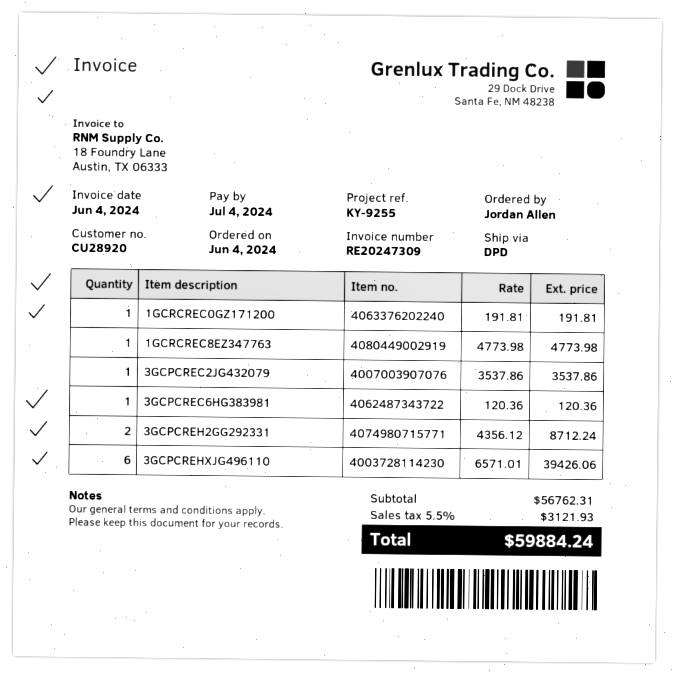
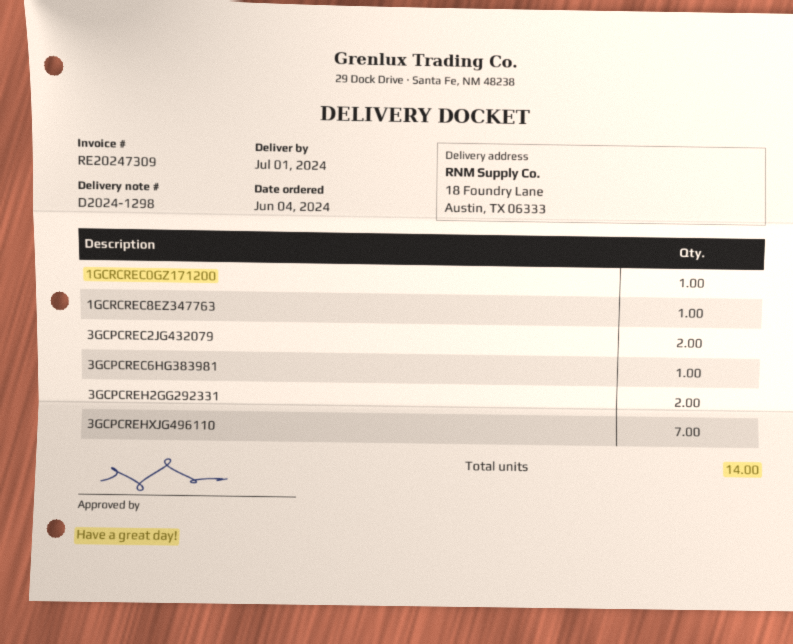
3GCPCREC2JG432079: 1 -> 2
3GCPCREHXJG496110: 6 -> 7

